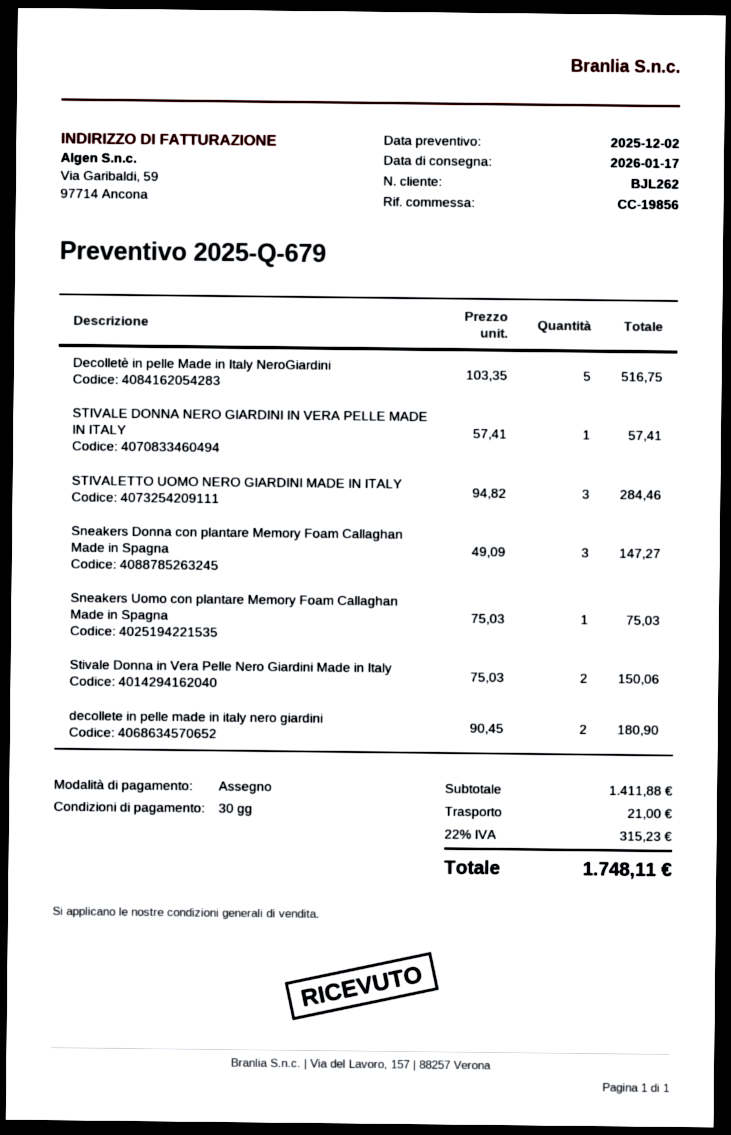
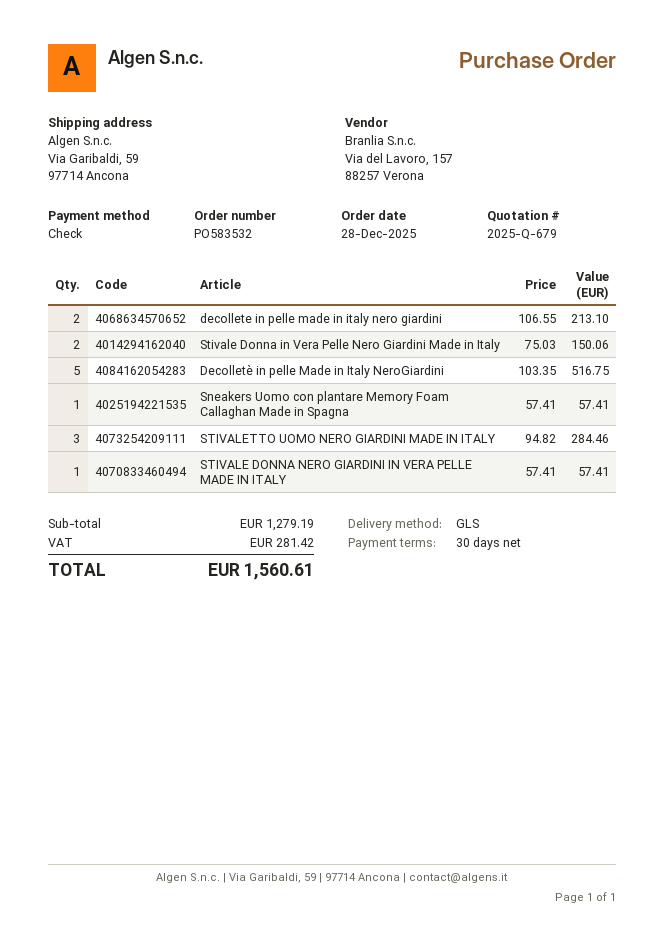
Sneakers Donna con plantare Memory Foam Callaghan Made in Spagna: 3 x 49.09 = 147.27 -> none
Sneakers Uomo con plantare Memory Foam Callaghan Made in Spagna: 1 x 75.03 = 75.03 -> 1 x 57.41 = 57.41
decollete in pelle made in italy nero giardini: 2 x 90.45 = 180.90 -> 2 x 106.55 = 213.10
subtotal: 1411.88 -> 1279.19
shipping: 21.00 -> none
tax: 315.23 -> 281.42
total: 1748.11 -> 1560.61

